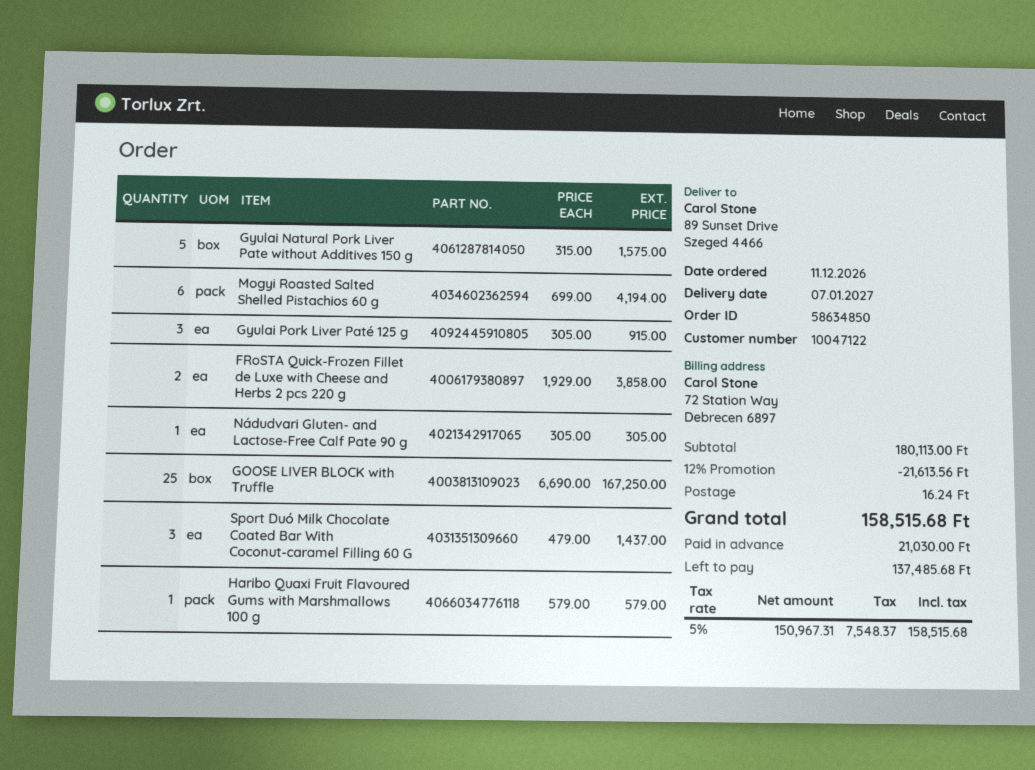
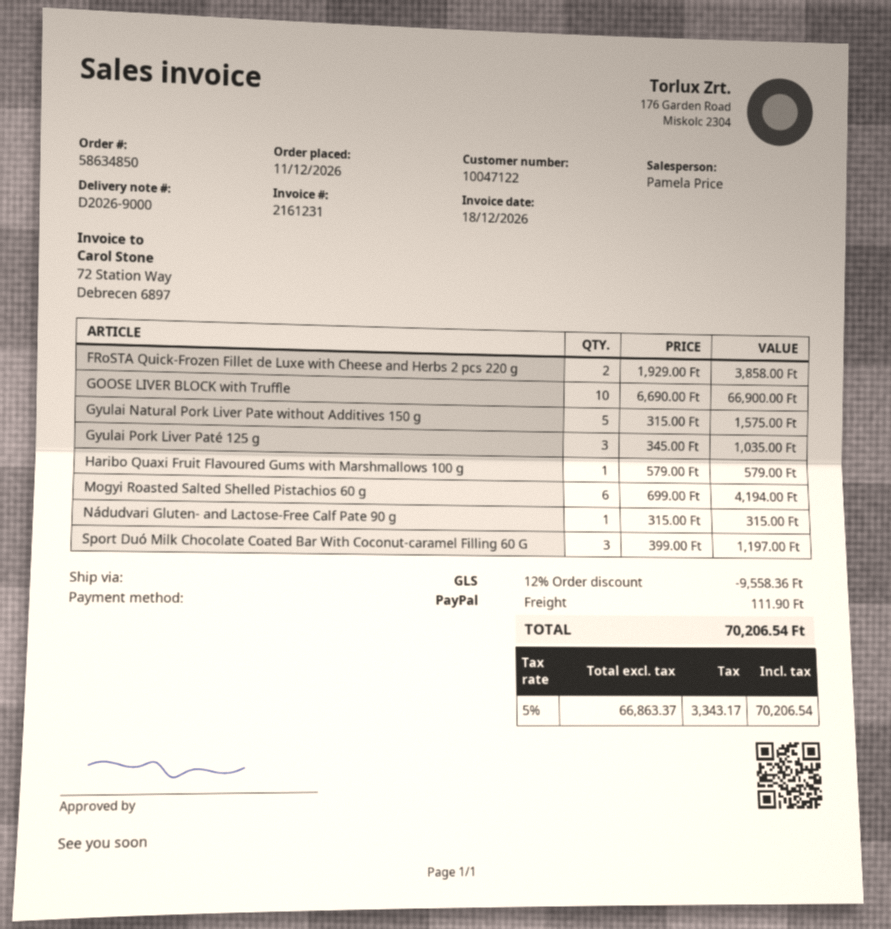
Gyulai Pork Liver Paté 125 g: 3 x 305.00 = 915.00 -> 3 x 345.00 = 1035.00
Nádudvari Gluten- and Lactose-Free Calf Pate 90 g: 1 x 305.00 = 305.00 -> 1 x 315.00 = 315.00
GOOSE LIVER BLOCK with Truffle: 25 x 6690.00 = 167250.00 -> 10 x 6690.00 = 66900.00
Sport Duó Milk Chocolate Coated Bar With Coconut-caramel Filling 60 G: 3 x 479.00 = 1437.00 -> 3 x 399.00 = 1197.00
discount: 12% = 21613.56 -> 12% = 9558.36
shipping: 16.24 -> 111.90
net: 150967.31 -> 66863.37
tax: 5% = 7548.37 -> 5% = 3343.17
total: 158515.68 -> 70206.54

